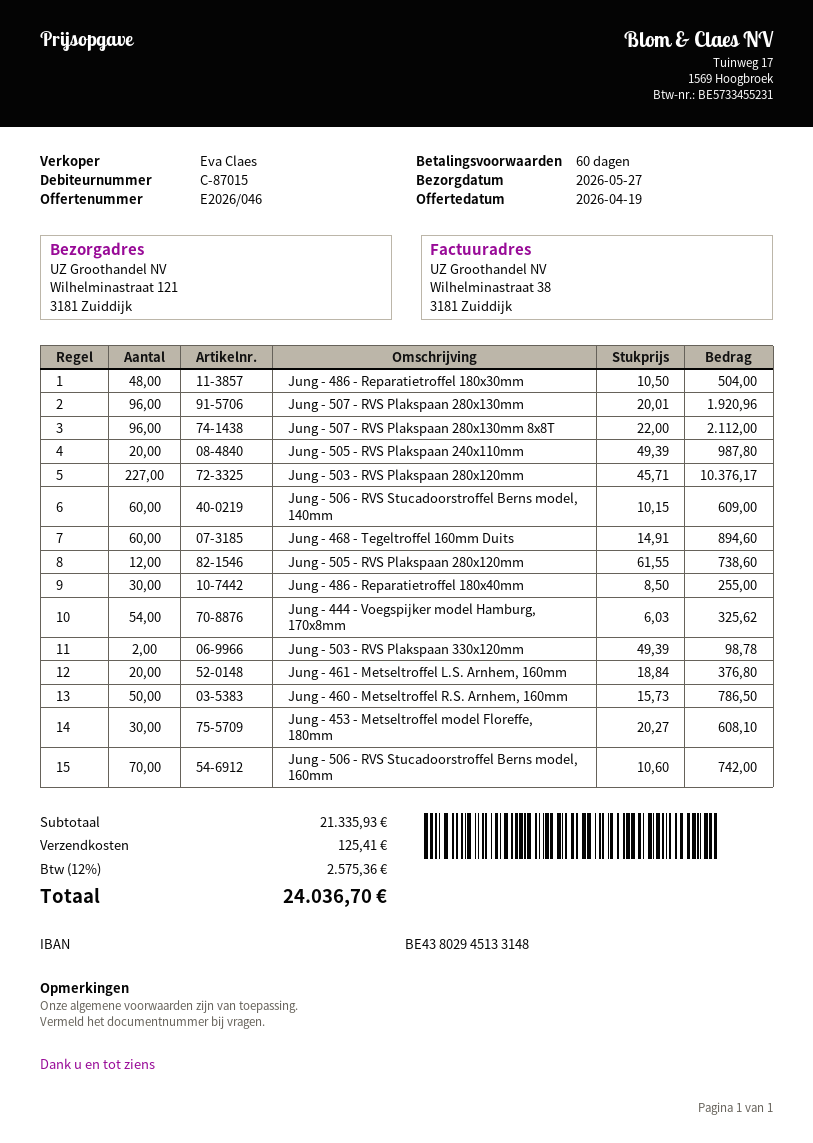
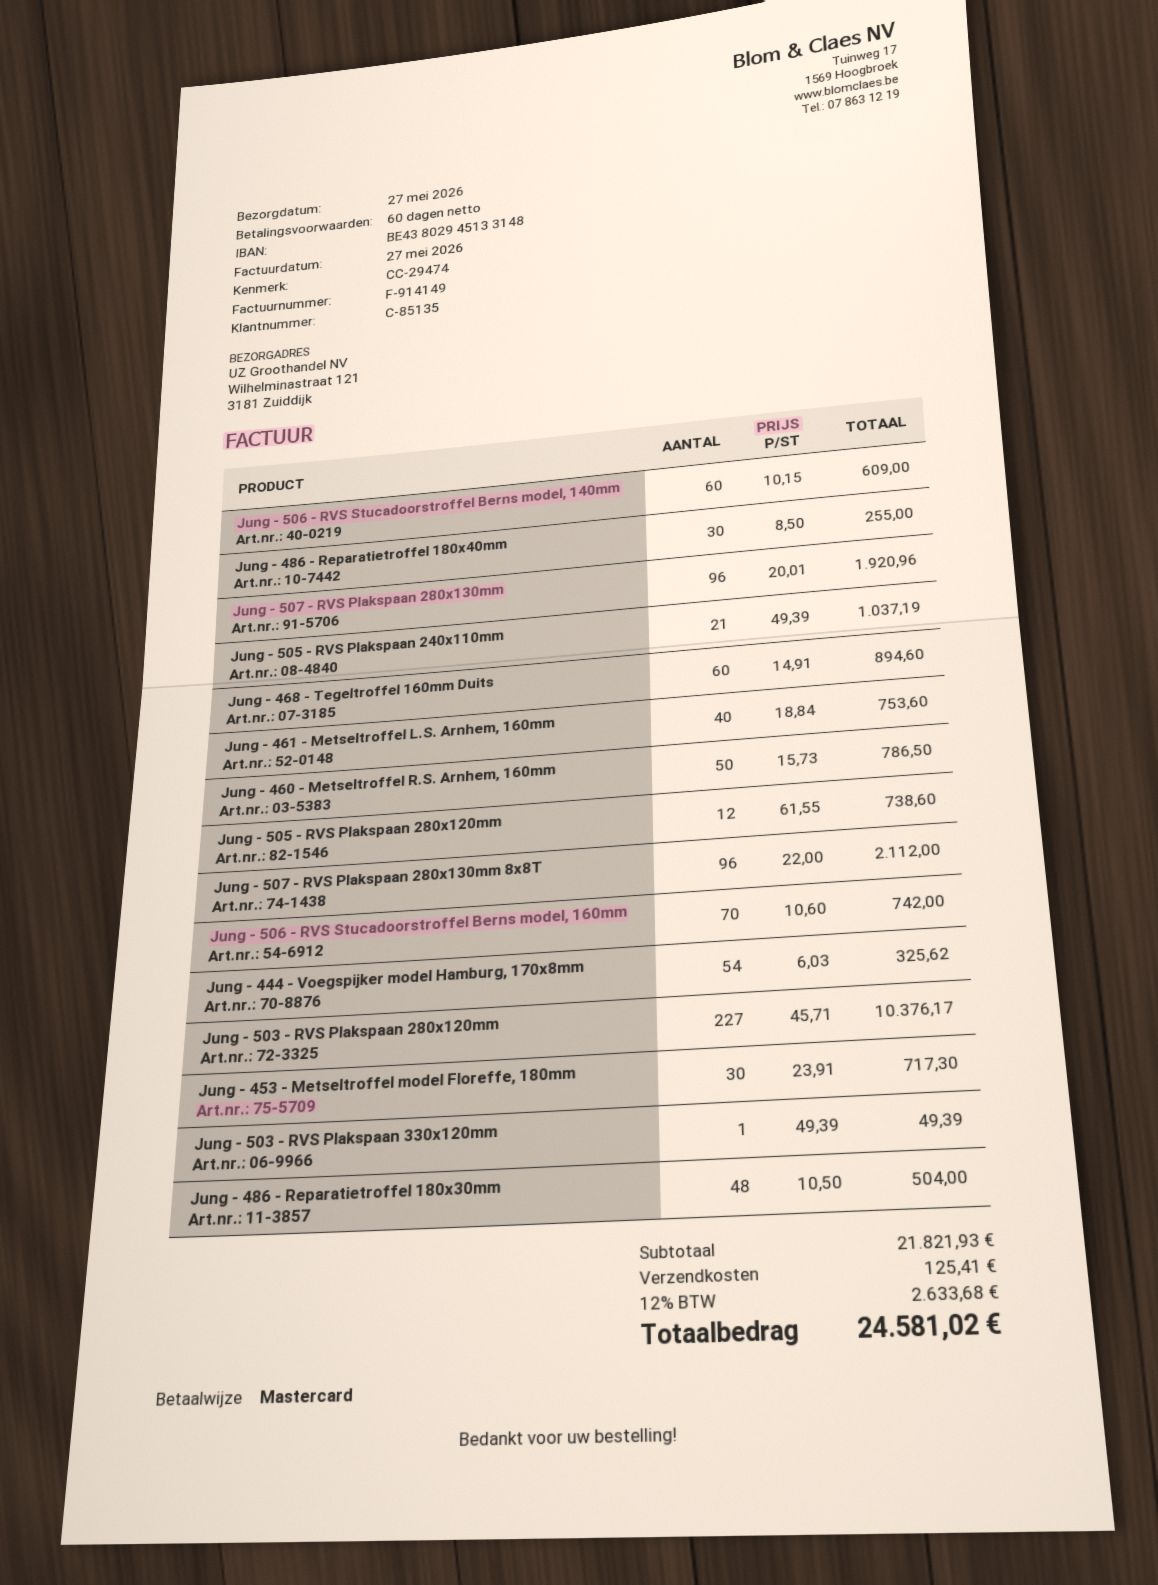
customer number: C-87015 -> C-85135
Jung - 505 - RVS Plakspaan 240x110mm: 20 x 49.39 = 987.80 -> 21 x 49.39 = 1037.19
Jung - 503 - RVS Plakspaan 330x120mm: 2 x 49.39 = 98.78 -> 1 x 49.39 = 49.39
Jung - 461 - Metseltroffel L.S. Arnhem, 160mm: 20 x 18.84 = 376.80 -> 40 x 18.84 = 753.60
Jung - 453 - Metseltroffel model Floreffe, 180mm: 30 x 20.27 = 608.10 -> 30 x 23.91 = 717.30
subtotal: 21335.93 -> 21821.93
tax: 12% = 2575.36 -> 12% = 2633.68
total: 24036.70 -> 24581.02

